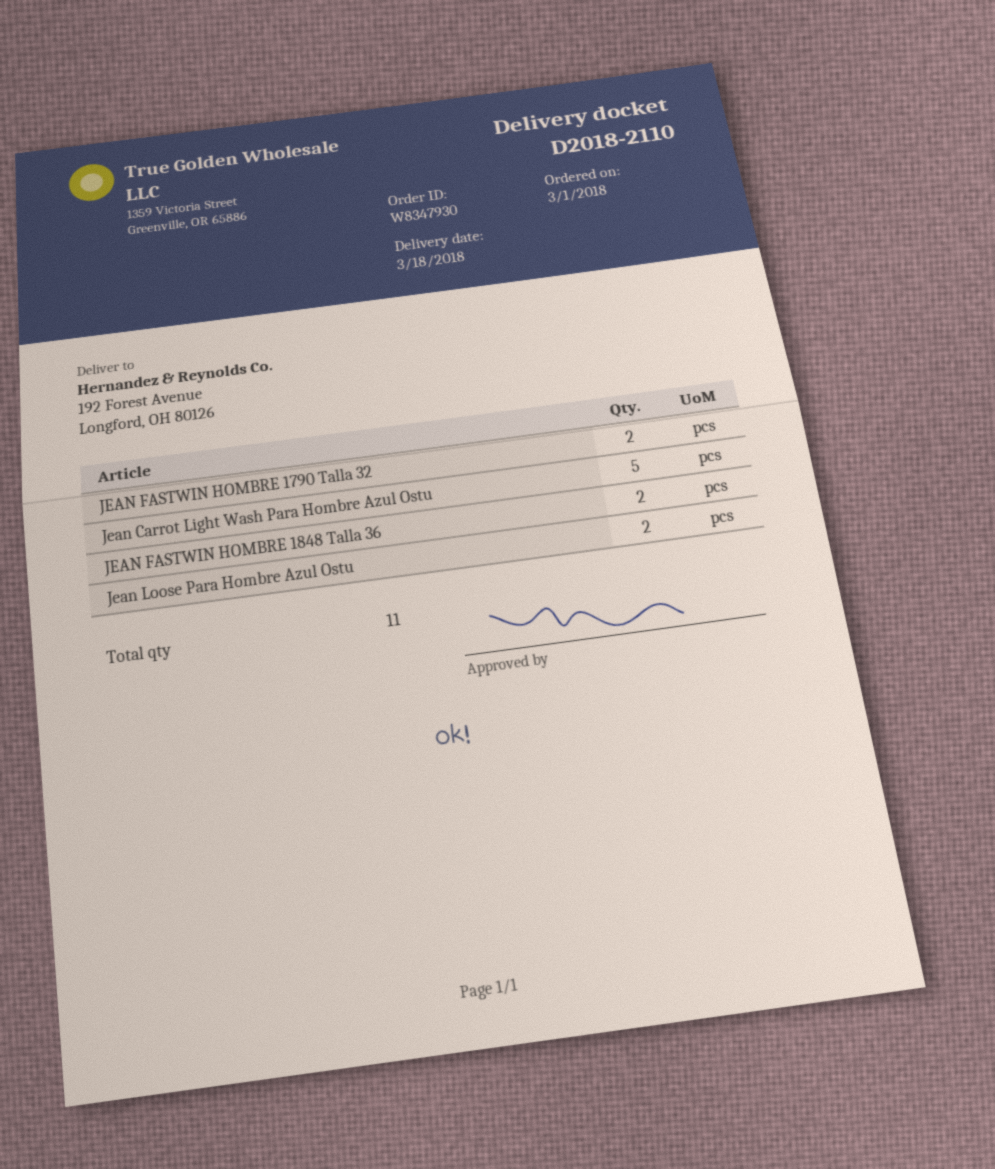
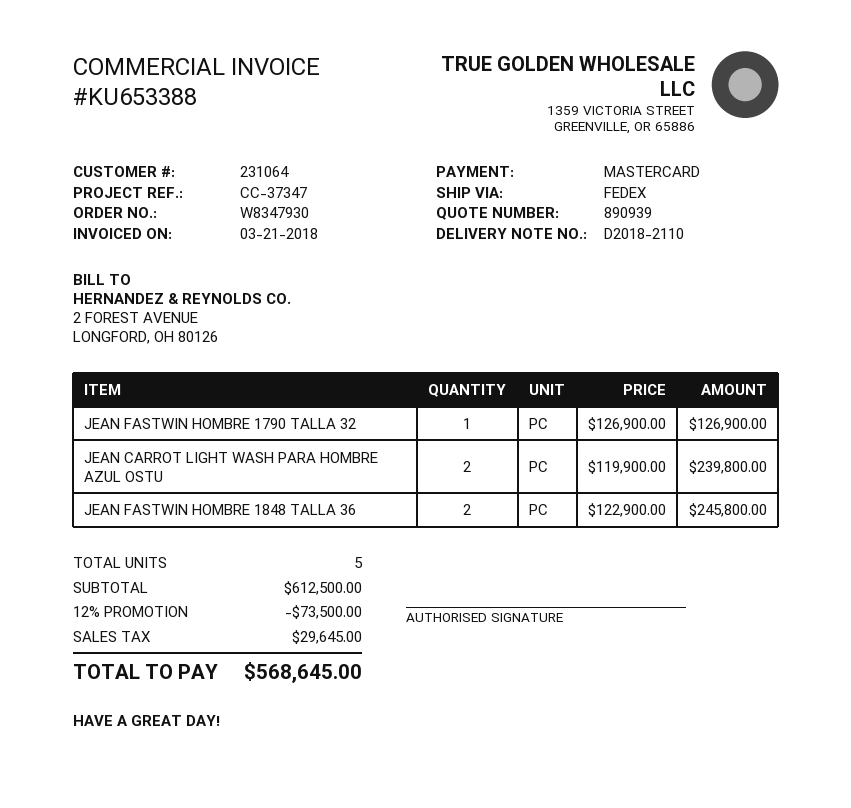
JEAN FASTWIN HOMBRE 1790 Talla 32: 2 -> 1
Jean Carrot Light Wash Para Hombre Azul Ostu: 5 -> 2
Jean Loose Para Hombre Azul Ostu: 2 -> none
total quantity: 11 -> 5

